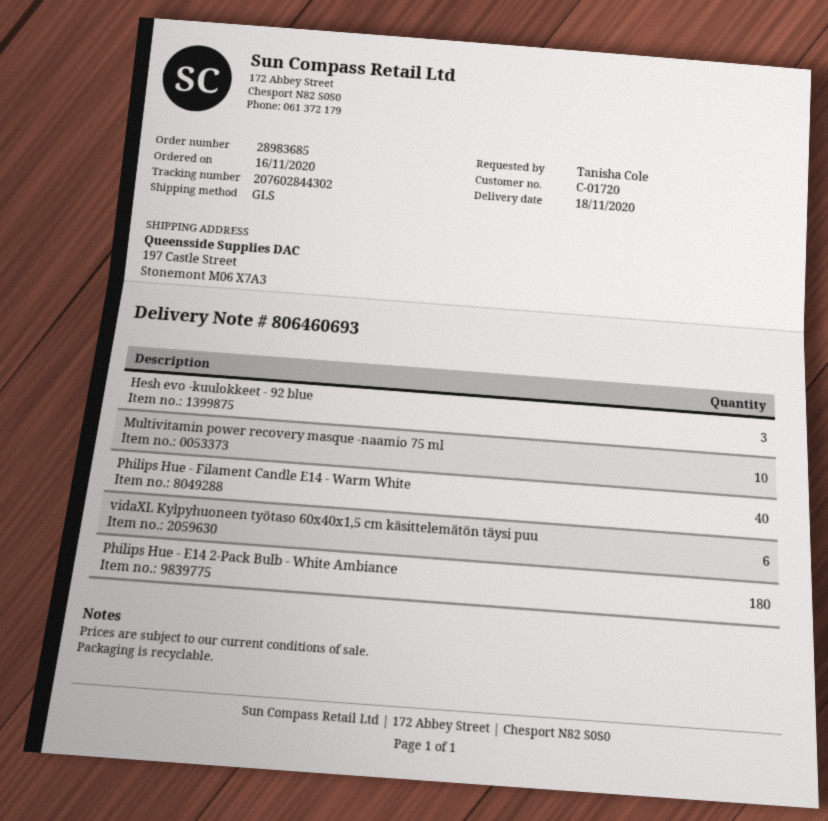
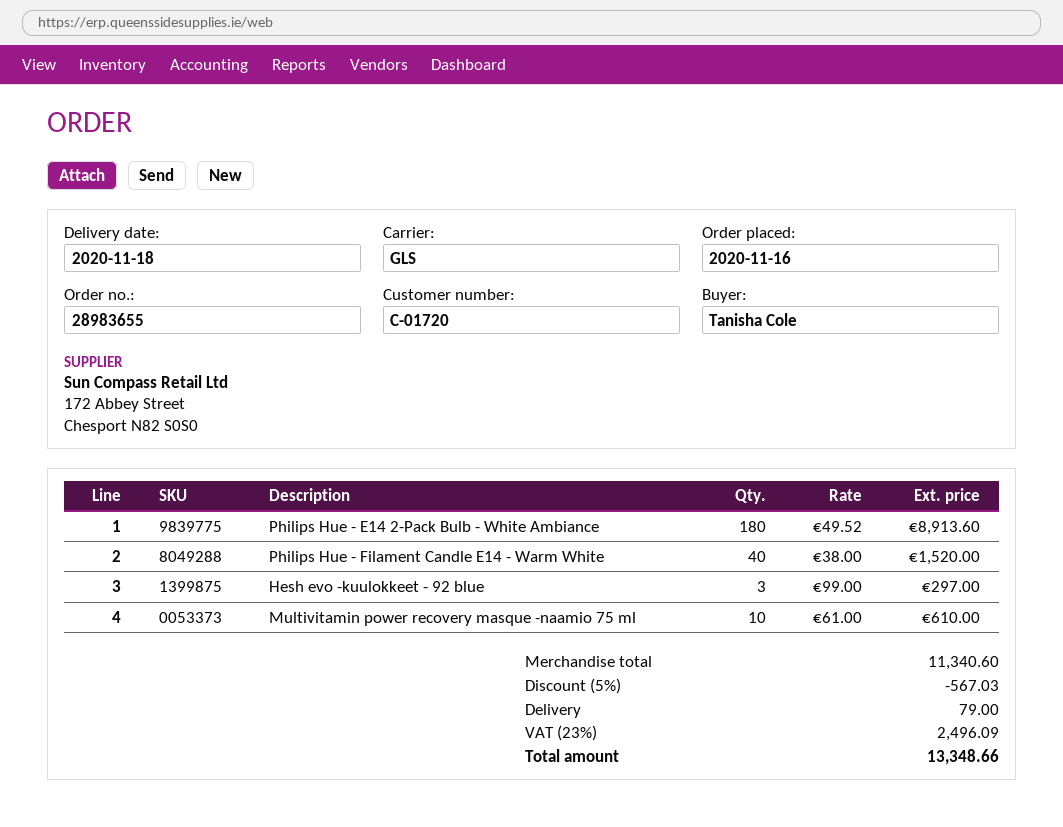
order number: 28983685 -> 28983655
vidaXL Kylpyhuoneen työtaso 60x40x1,5 cm käsittelemätön täysi puu: 6 -> none

